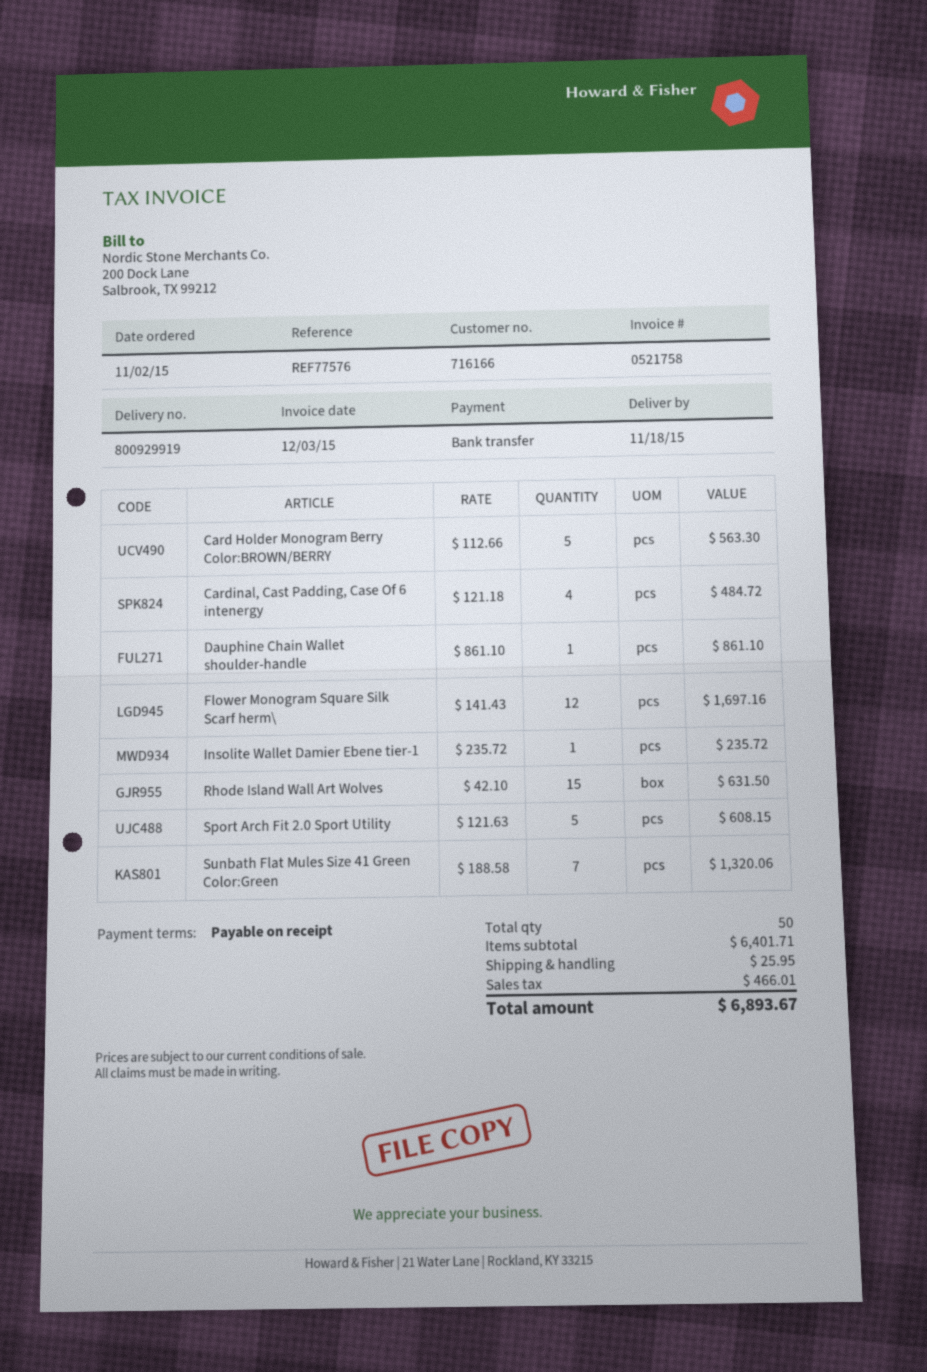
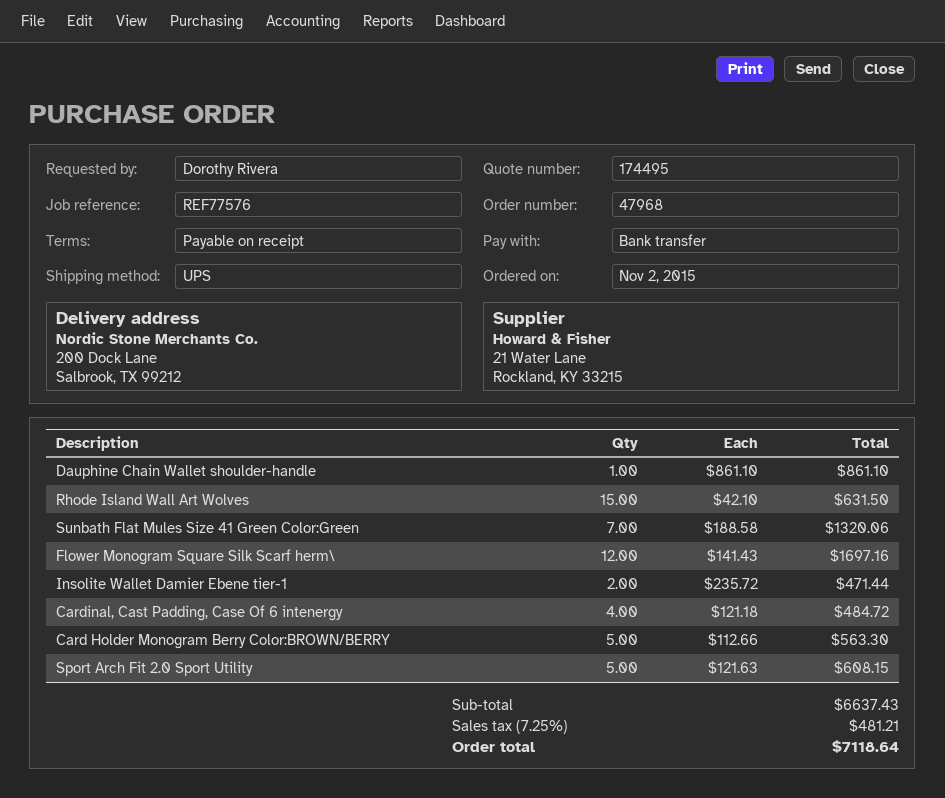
Insolite Wallet Damier Ebene tier-1: 1 x 235.72 = 235.72 -> 2 x 235.72 = 471.44
subtotal: 6401.71 -> 6637.43
shipping: 25.95 -> none
tax: 466.01 -> 481.21
total: 6893.67 -> 7118.64

